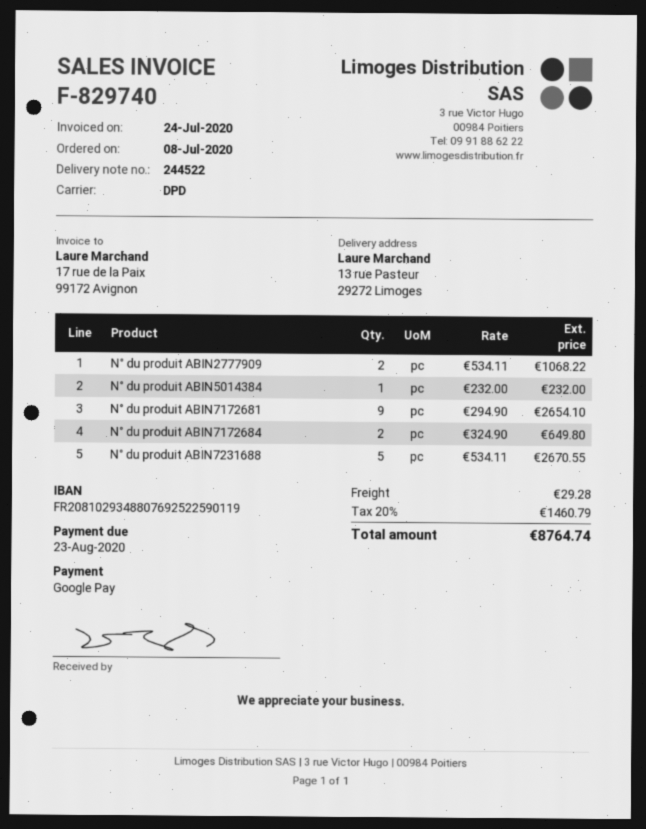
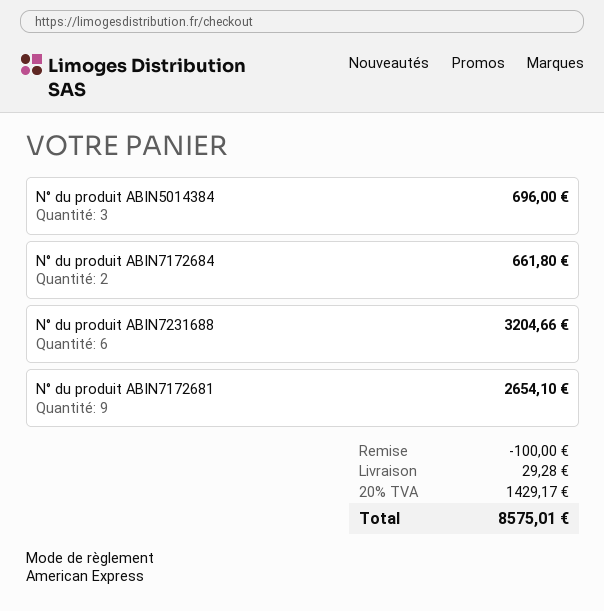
payment method: Google Pay -> American Express
N° du produit ABIN2777909: 2 for 1068.22 -> none
N° du produit ABIN5014384: 1 for 232.00 -> 3 for 696.00
N° du produit ABIN7172684: 2 for 649.80 -> 2 for 661.80
N° du produit ABIN7231688: 5 for 2670.55 -> 6 for 3204.66
discount: none -> 100.00
tax: 20% = 1460.79 -> 20% = 1429.17
total: 8764.74 -> 8575.01

